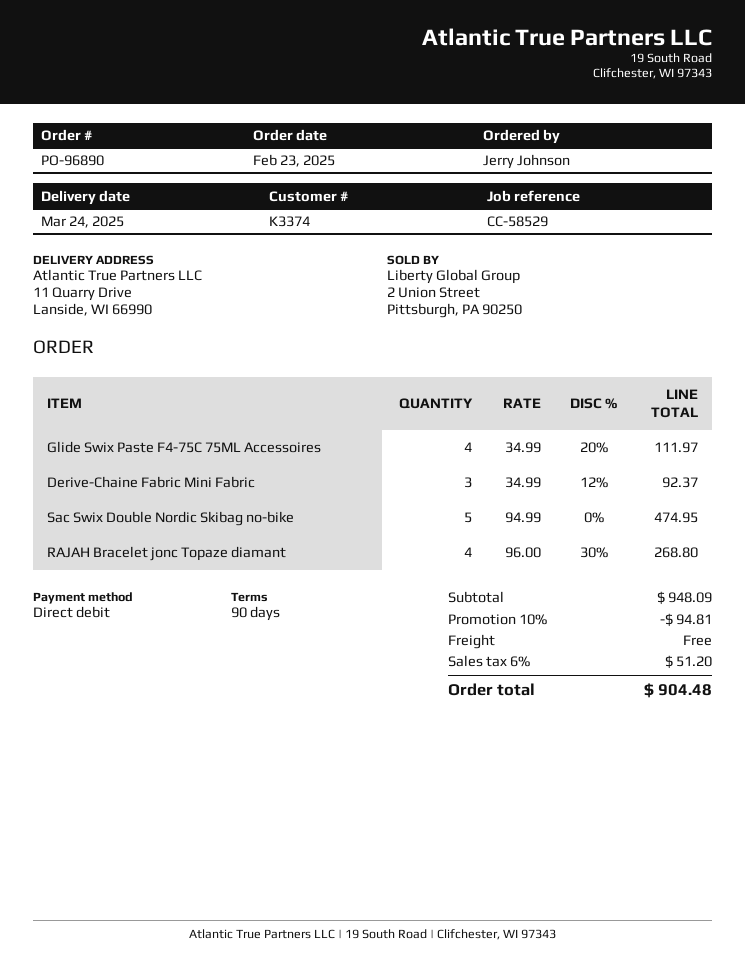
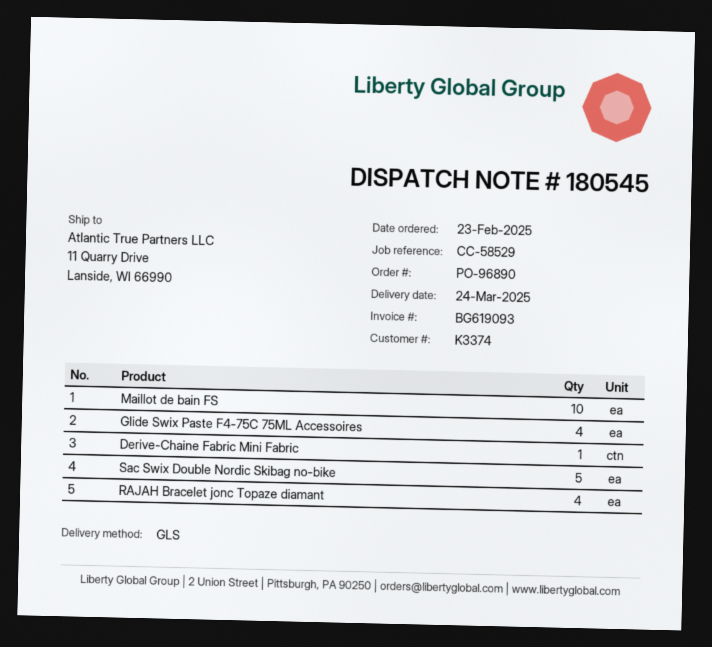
Derive-Chaine Fabric Mini Fabric: 3 -> 1
Maillot de bain FS: none -> 10

